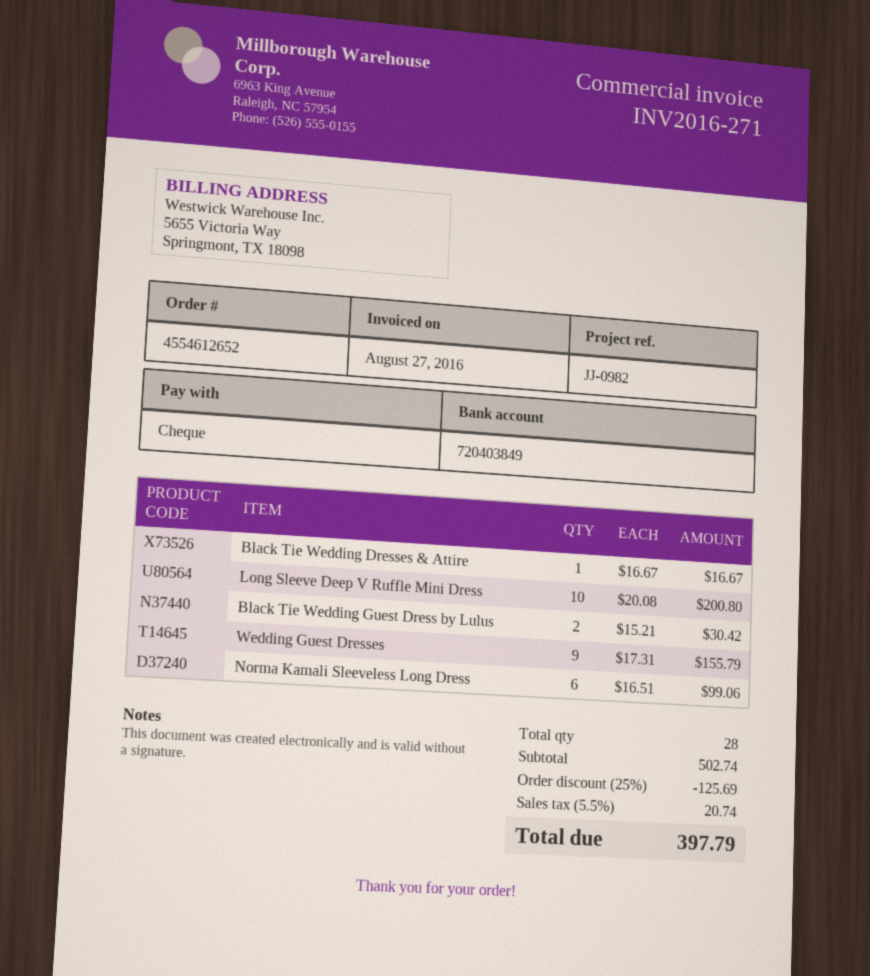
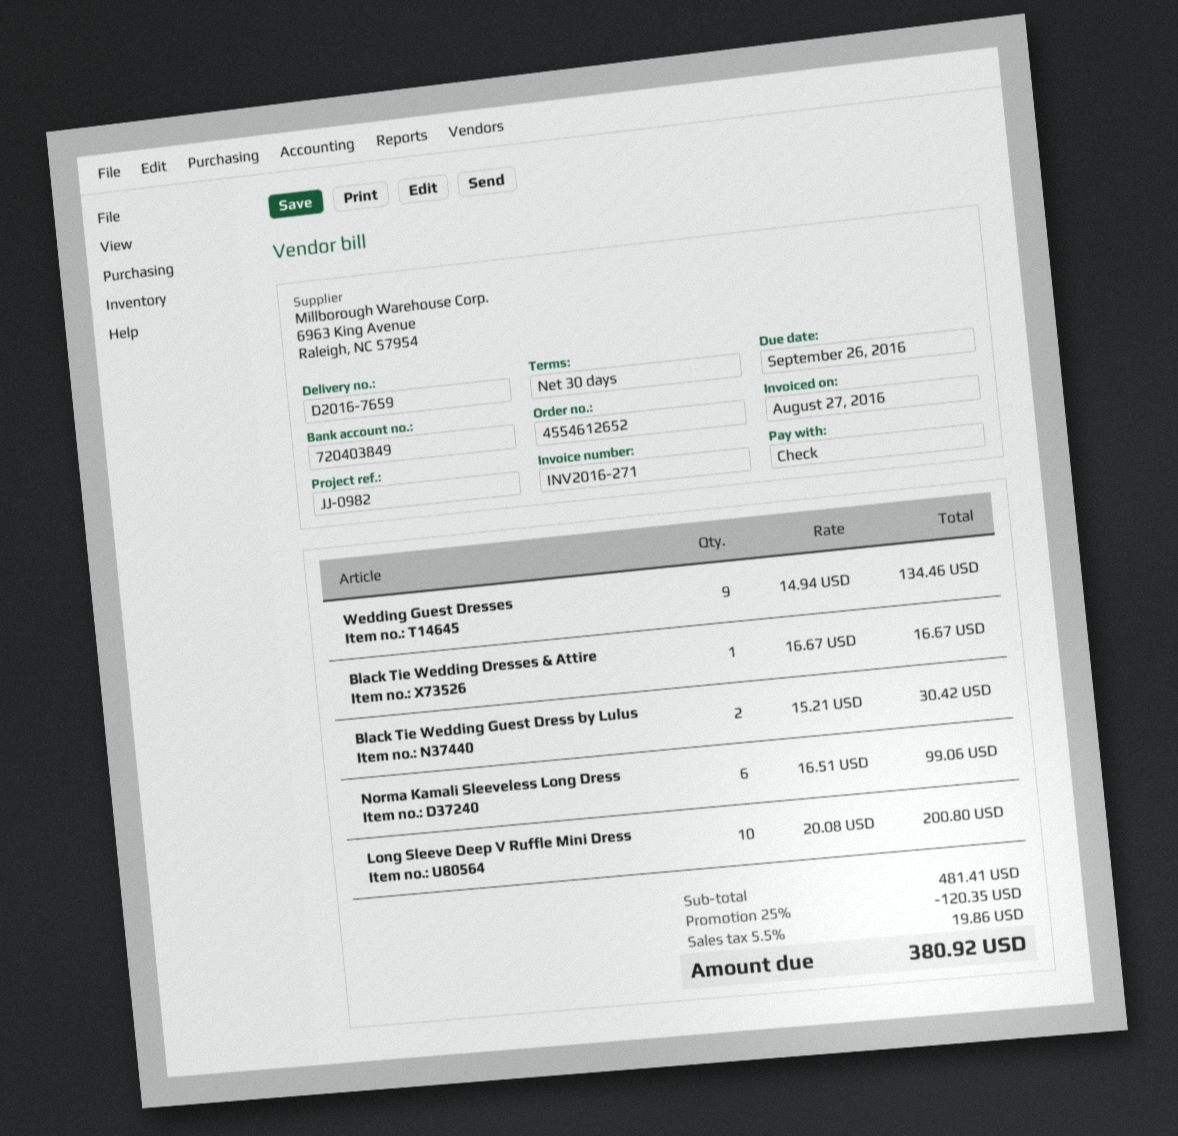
Wedding Guest Dresses: 9 x 17.31 = 155.79 -> 9 x 14.94 = 134.46
subtotal: 502.74 -> 481.41
discount: 25% = 125.69 -> 25% = 120.35
tax: 5.5% = 20.74 -> 5.5% = 19.86
total: 397.79 -> 380.92

